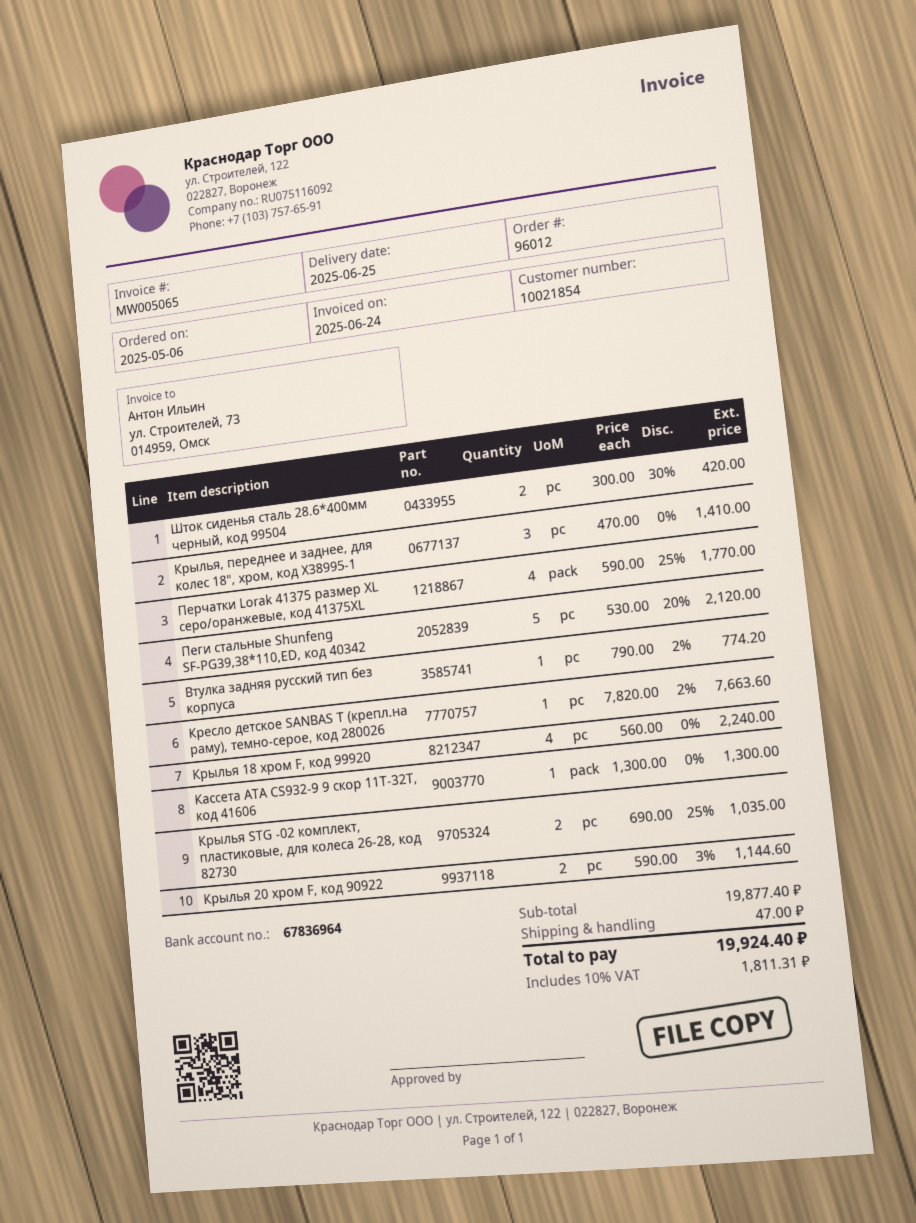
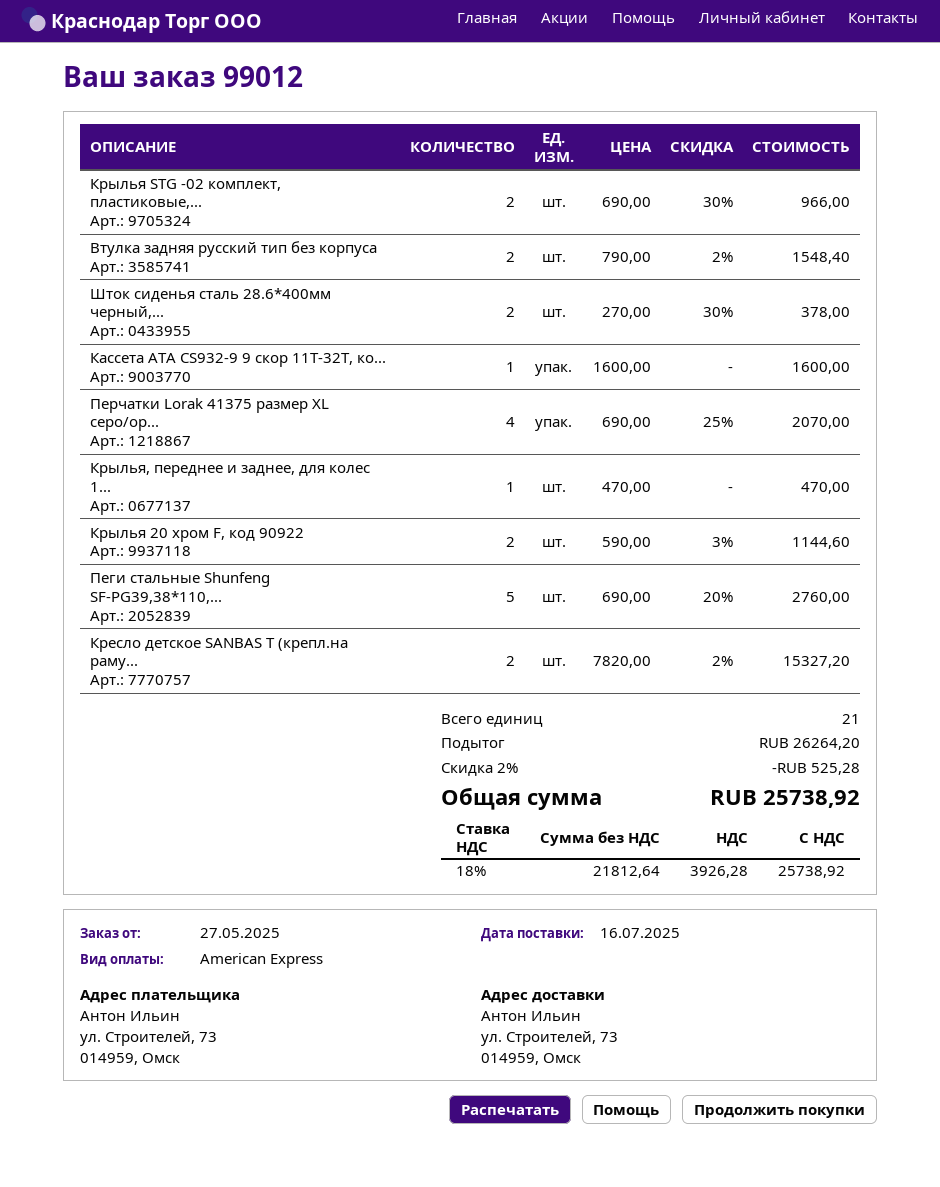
order number: 96012 -> 99012
order date: 2025-05-06 -> 2025-05-27
delivery date: 2025-06-25 -> 2025-07-16
Шток сиденья сталь 28.6*400мм черный, код 99504: 2 x 300.00 - 30% = 420.00 -> 2 x 270.00 - 30% = 378.00
Крылья, переднее и заднее, для колес 18", хром, код Х38995-1: 3 x 470.00 = 1410.00 -> 1 x 470.00 = 470.00
Перчатки Lorak 41375 размер XL серо/оранжевые, код 41375XL: 4 x 590.00 - 25% = 1770.00 -> 4 x 690.00 - 25% = 2070.00
Пеги стальные Shunfeng SF-PG39,38*110,ED, код 40342: 5 x 530.00 - 20% = 2120.00 -> 5 x 690.00 - 20% = 2760.00
Втулка задняя русский тип без корпуса: 1 x 790.00 - 2% = 774.20 -> 2 x 790.00 - 2% = 1548.40
Кресло детское SANBAS T (крепл.на раму), темно-серое, код 280026: 1 x 7820.00 - 2% = 7663.60 -> 2 x 7820.00 - 2% = 15327.20
Крылья 18 хром F, код 99920: 4 x 560.00 = 2240.00 -> none
Кассета ATA CS932-9 9 скор 11T-32T, код 41606: 1 x 1300.00 = 1300.00 -> 1 x 1600.00 = 1600.00
Крылья STG -02 комплект, пластиковые, для колеса 26-28, код 82730: 2 x 690.00 - 25% = 1035.00 -> 2 x 690.00 - 30% = 966.00
subtotal: 19877.40 -> 26264.20
discount: none -> 2% = 525.28
shipping: 47.00 -> none
tax: 10% = 1811.31 -> 18% = 3926.28
total: 19924.40 -> 25738.92

